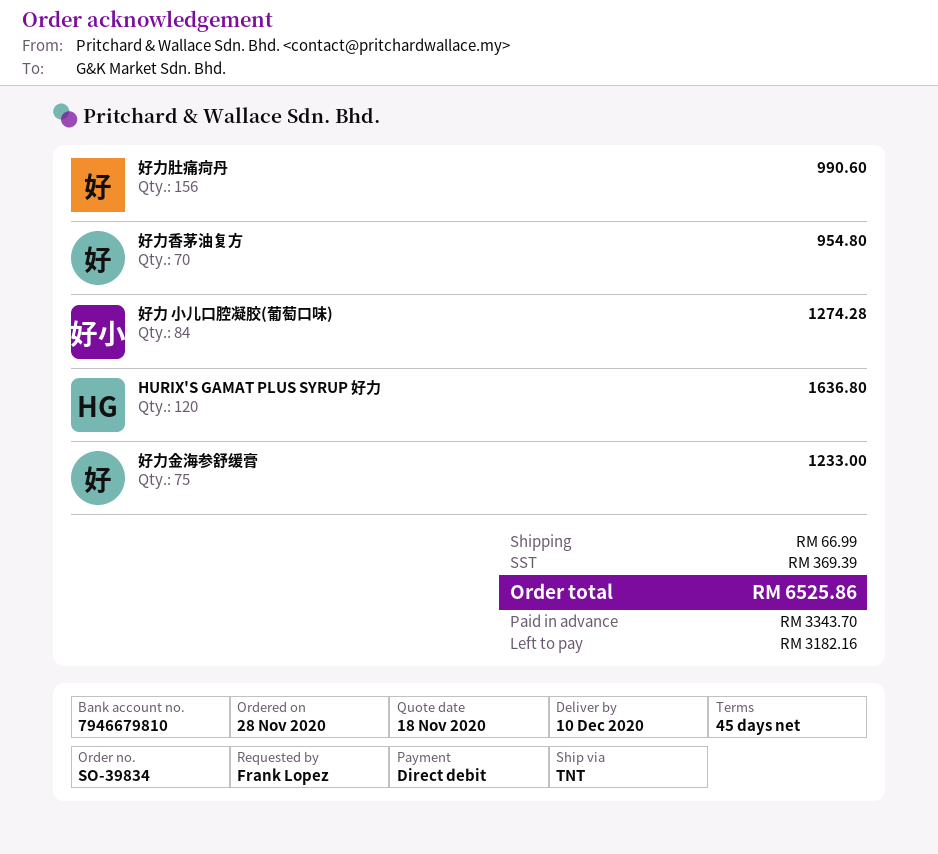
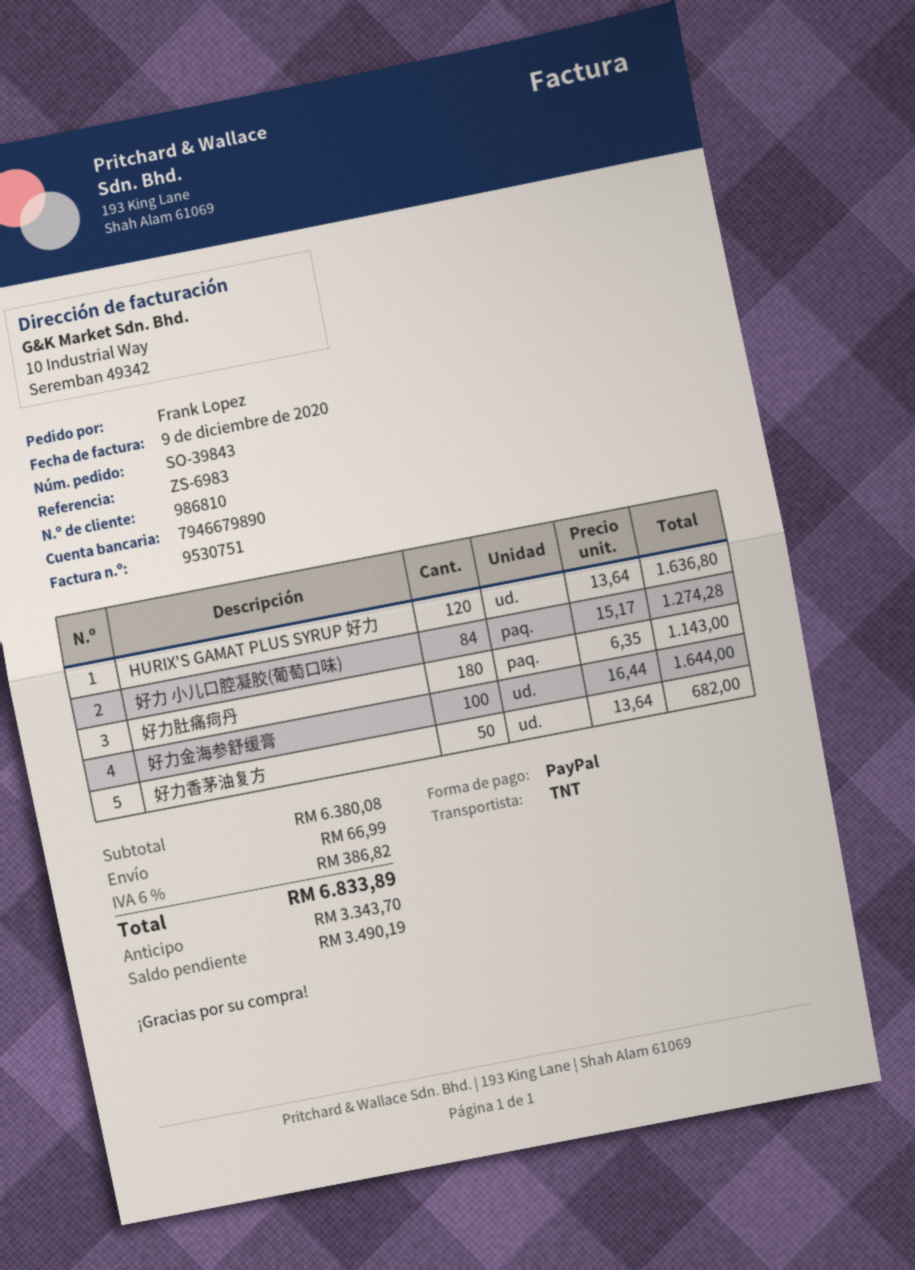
order number: SO-39834 -> SO-39843
payment method: direct debit -> PayPal
bank account: 7946679810 -> 7946679890
好力肚痛疴丹: 156 for 990.60 -> 180 for 1143.00
好力香茅油复方: 70 for 954.80 -> 50 for 682.00
好力金海参舒缓膏: 75 for 1233.00 -> 100 for 1644.00
tax: 369.39 -> 386.82
total: 6525.86 -> 6833.89
balance: 3182.16 -> 3490.19

